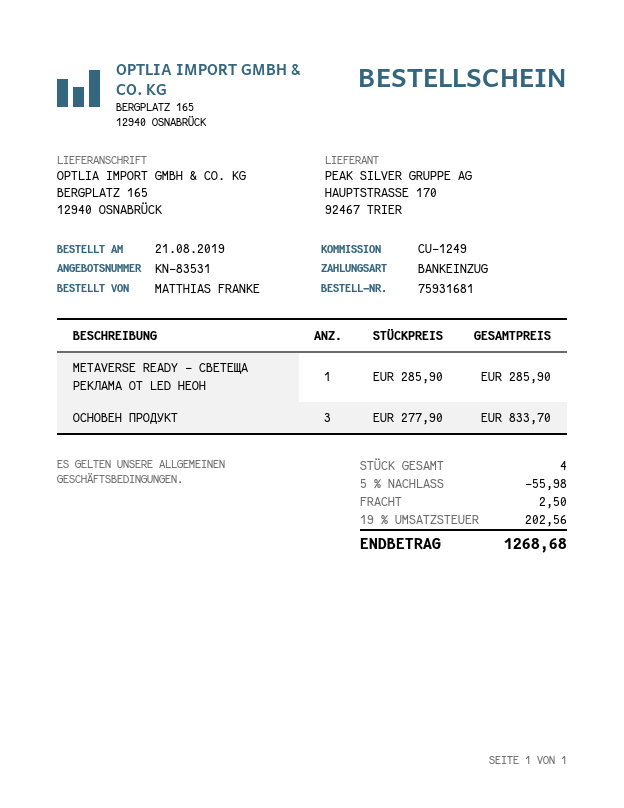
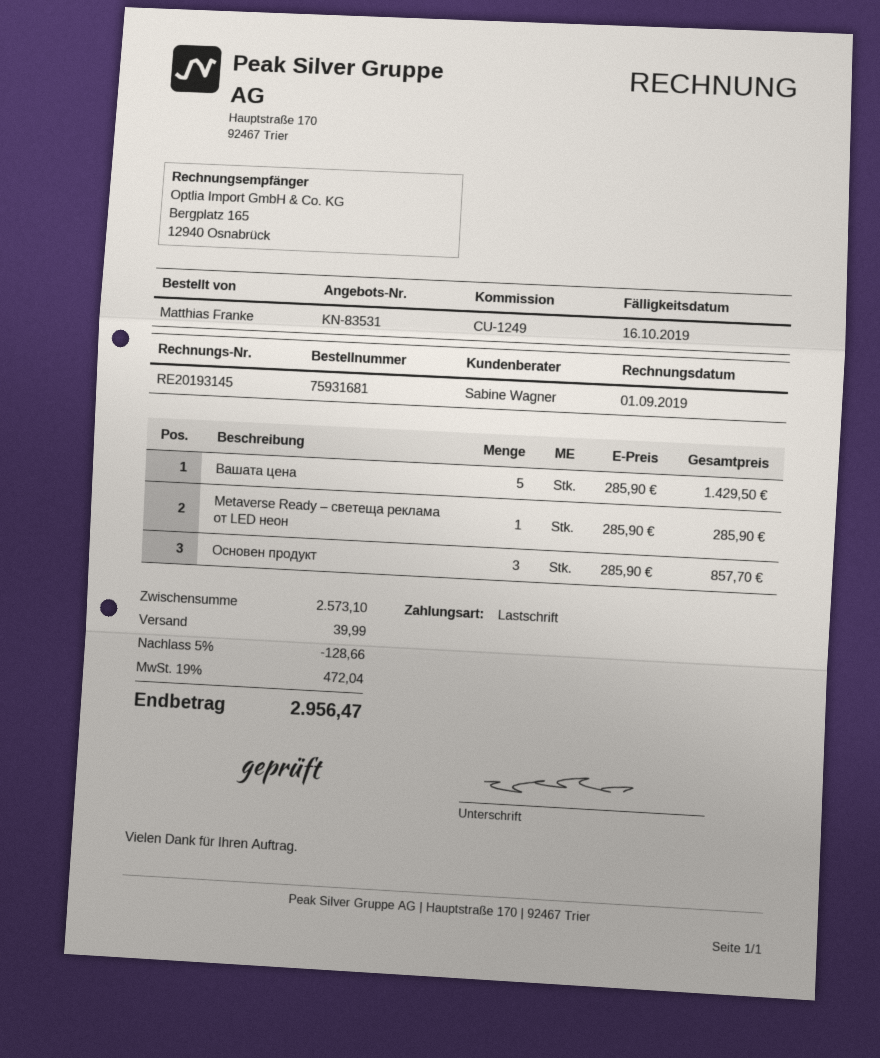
ОСНОВЕН ПРОДУКТ: 3 x 277.90 = 833.70 -> 3 x 285.90 = 857.70
Вашата цена: none -> 5 x 285.90 = 1429.50
discount: 5% = 55.98 -> 5% = 128.66
shipping: 2.50 -> 39.99
tax: 19% = 202.56 -> 19% = 472.04
total: 1268.68 -> 2956.47

